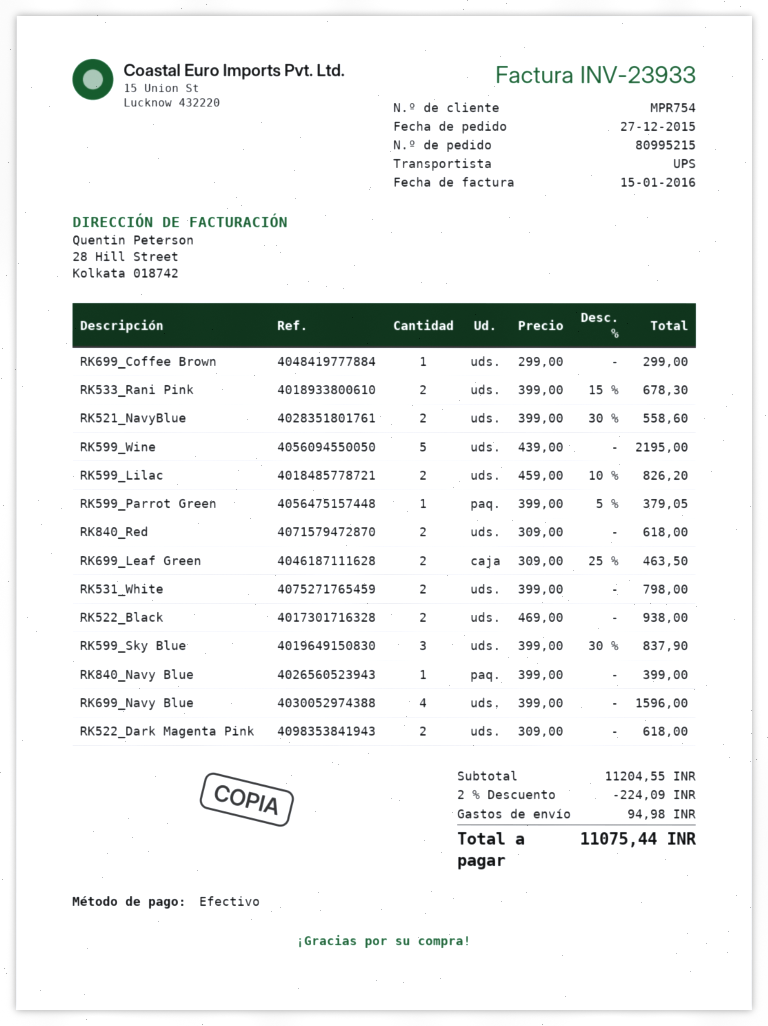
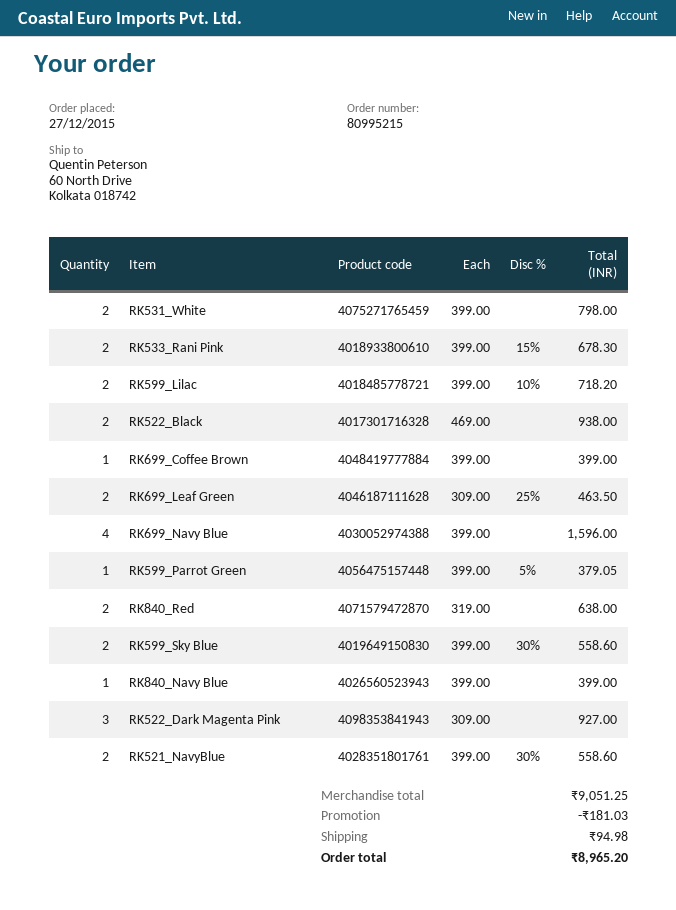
RK699_Coffee Brown: 1 x 299.00 = 299.00 -> 1 x 399.00 = 399.00
RK599_Wine: 5 x 439.00 = 2195.00 -> none
RK599_Lilac: 2 x 459.00 - 10% = 826.20 -> 2 x 399.00 - 10% = 718.20
RK840_Red: 2 x 309.00 = 618.00 -> 2 x 319.00 = 638.00
RK599_Sky Blue: 3 x 399.00 - 30% = 837.90 -> 2 x 399.00 - 30% = 558.60
RK522_Dark Magenta Pink: 2 x 309.00 = 618.00 -> 3 x 309.00 = 927.00
subtotal: 11204.55 -> 9051.25
discount: 224.09 -> 181.03
total: 11075.44 -> 8965.20

